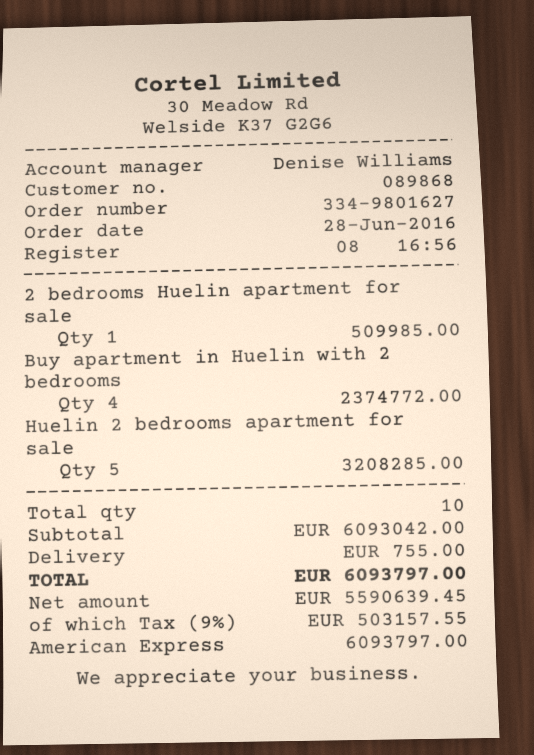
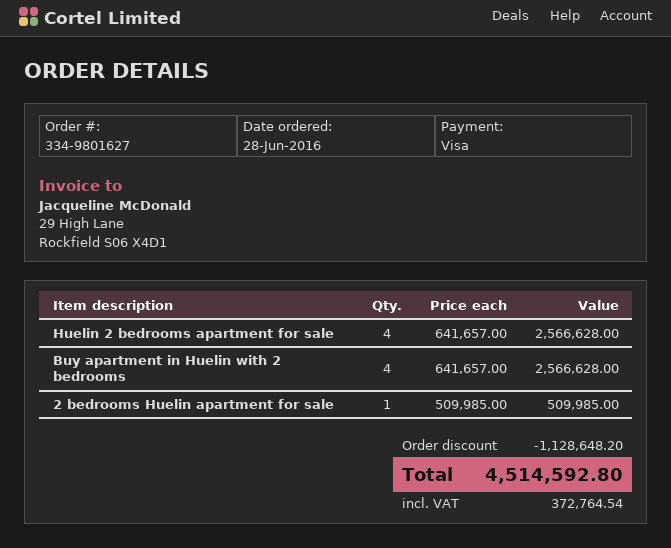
payment method: American Express -> Visa
Buy apartment in Huelin with 2 bedrooms: 4 for 2374772.00 -> 4 for 2566628.00
Huelin 2 bedrooms apartment for sale: 5 for 3208285.00 -> 4 for 2566628.00
discount: none -> 1128648.20
shipping: 755.00 -> none
tax: 503157.55 -> 372764.54
total: 6093797.00 -> 4514592.80

